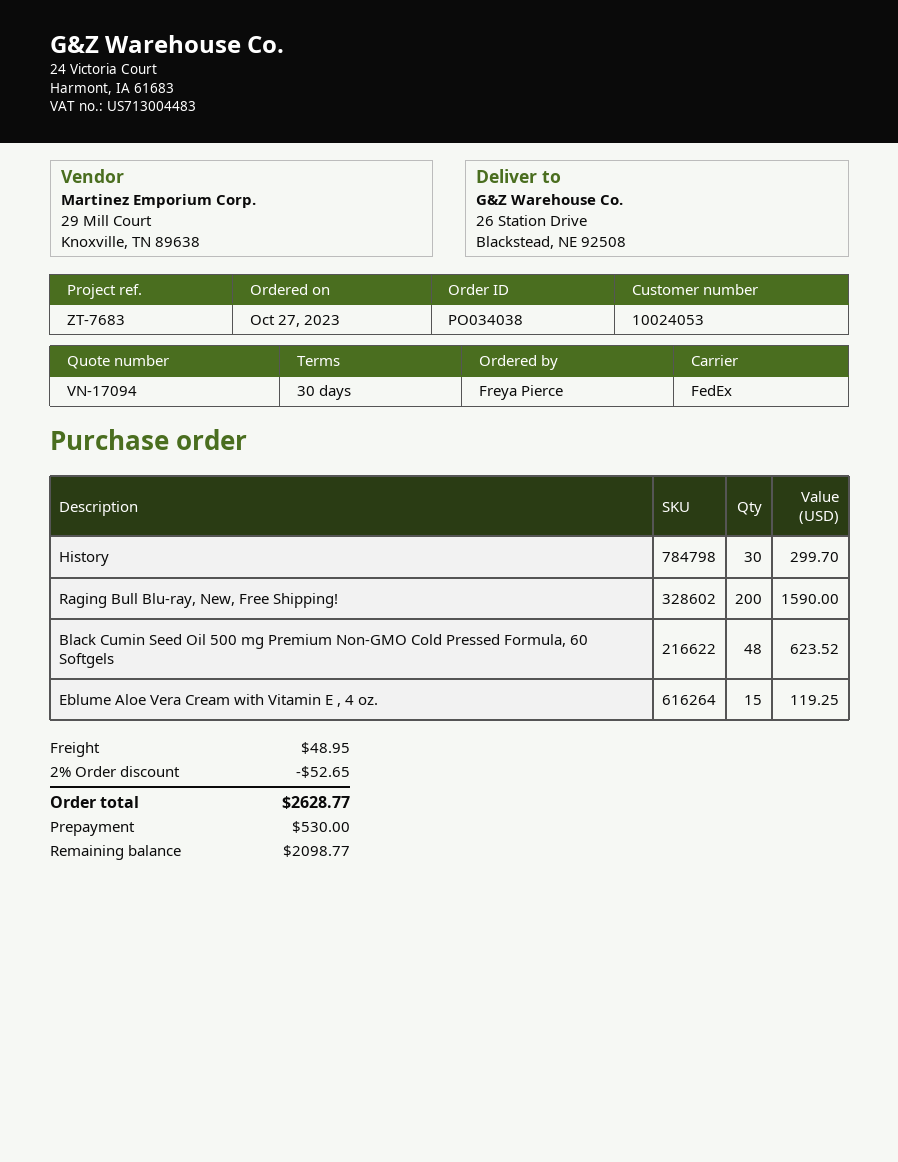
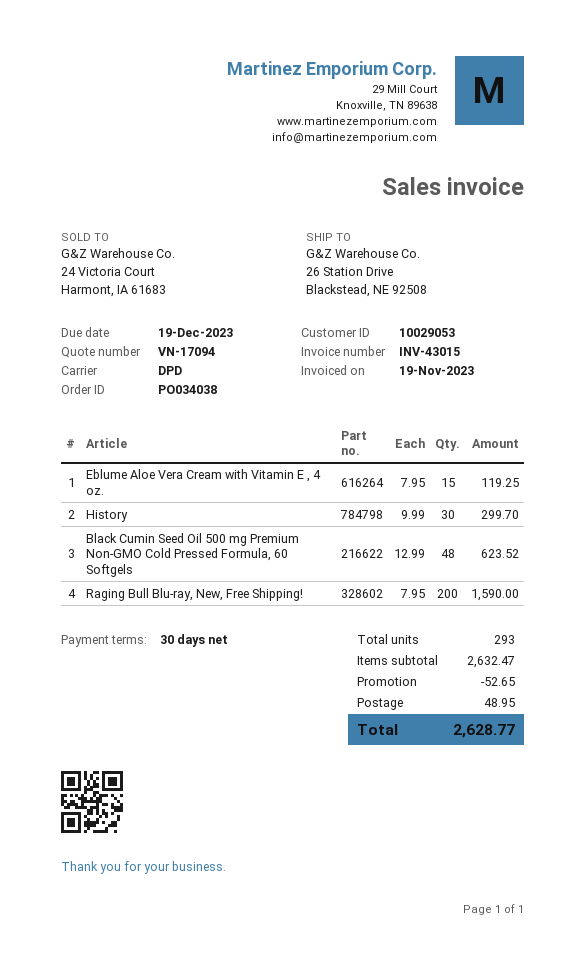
customer number: 10024053 -> 10029053
shipping method: FedEx -> DPD

